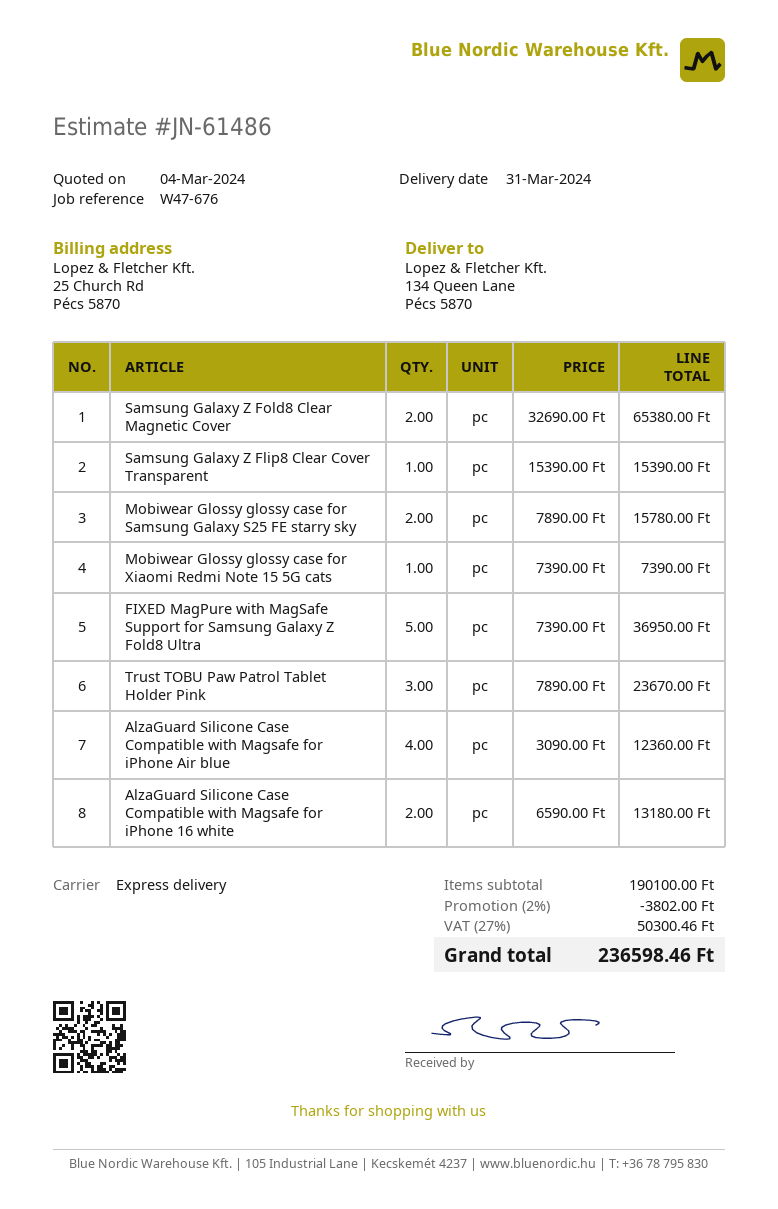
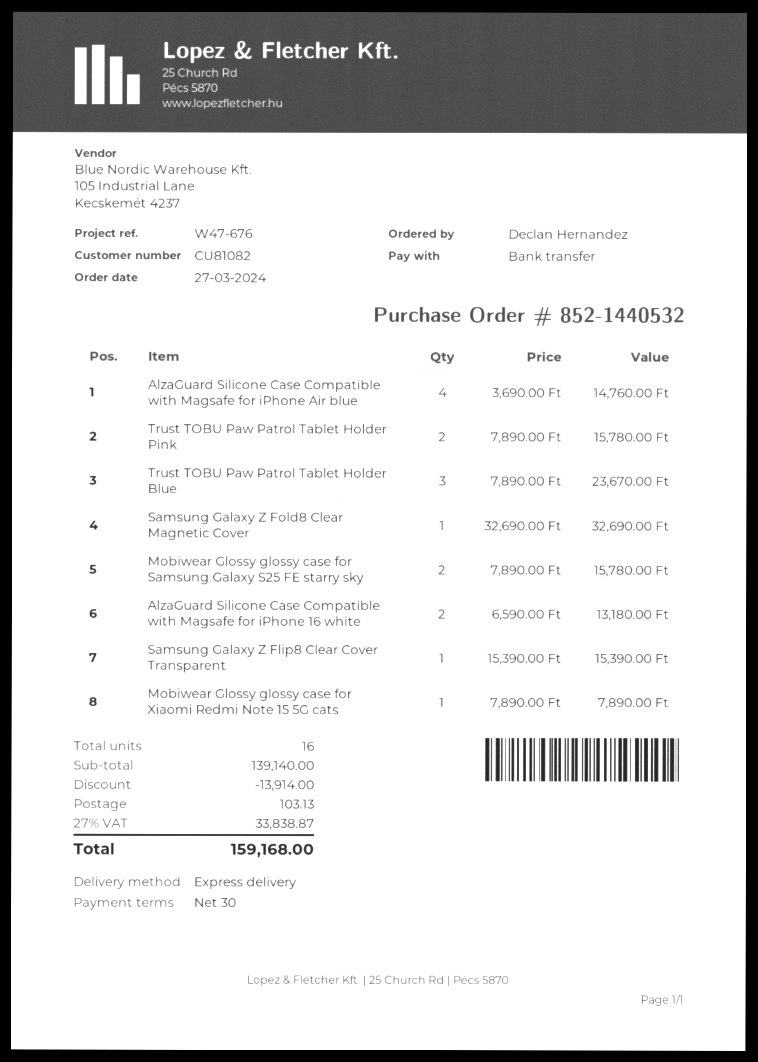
Samsung Galaxy Z Fold8 Clear Magnetic Cover: 2 x 32690.00 = 65380.00 -> 1 x 32690.00 = 32690.00
Mobiwear Glossy glossy case for Xiaomi Redmi Note 15 5G cats: 1 x 7390.00 = 7390.00 -> 1 x 7890.00 = 7890.00
FIXED MagPure with MagSafe Support for Samsung Galaxy Z Fold8 Ultra: 5 x 7390.00 = 36950.00 -> none
Trust TOBU Paw Patrol Tablet Holder Pink: 3 x 7890.00 = 23670.00 -> 2 x 7890.00 = 15780.00
AlzaGuard Silicone Case Compatible with Magsafe for iPhone Air blue: 4 x 3090.00 = 12360.00 -> 4 x 3690.00 = 14760.00
Trust TOBU Paw Patrol Tablet Holder Blue: none -> 3 x 7890.00 = 23670.00
subtotal: 190100.00 -> 139140.00
discount: 3802.00 -> 13914.00
shipping: none -> 103.13
tax: 27% = 50300.46 -> 27% = 33838.87
total: 236598.46 -> 159168.00

